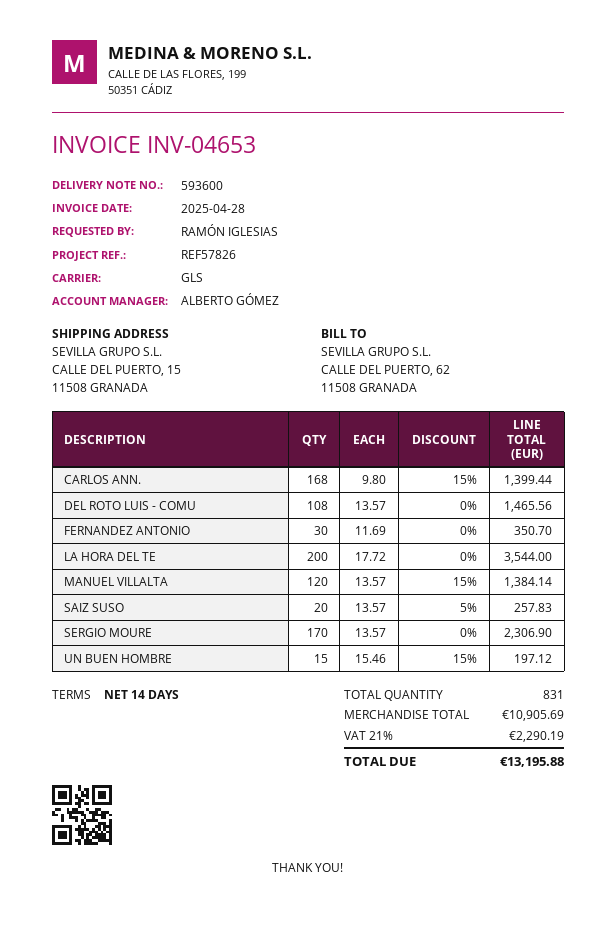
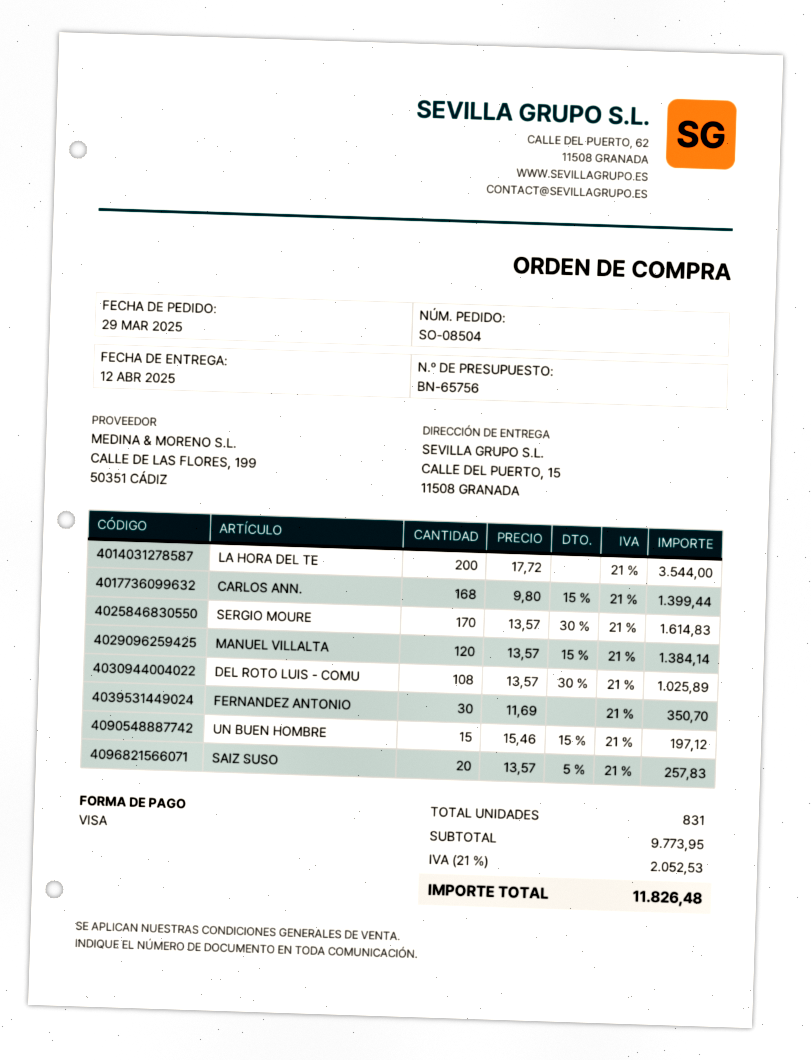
DEL ROTO LUIS - COMU: 108 x 13.57 = 1465.56 -> 108 x 13.57 - 30% = 1025.89
SERGIO MOURE: 170 x 13.57 = 2306.90 -> 170 x 13.57 - 30% = 1614.83
subtotal: 10905.69 -> 9773.95
tax: 21% = 2290.19 -> 21% = 2052.53
total: 13195.88 -> 11826.48

